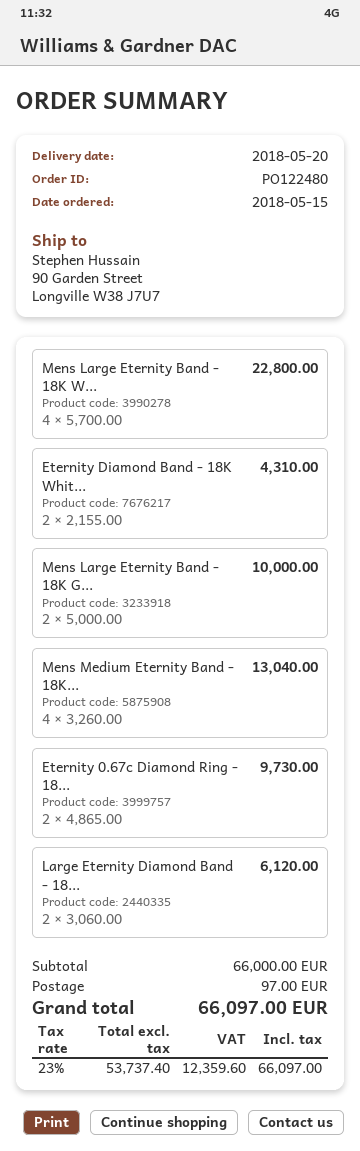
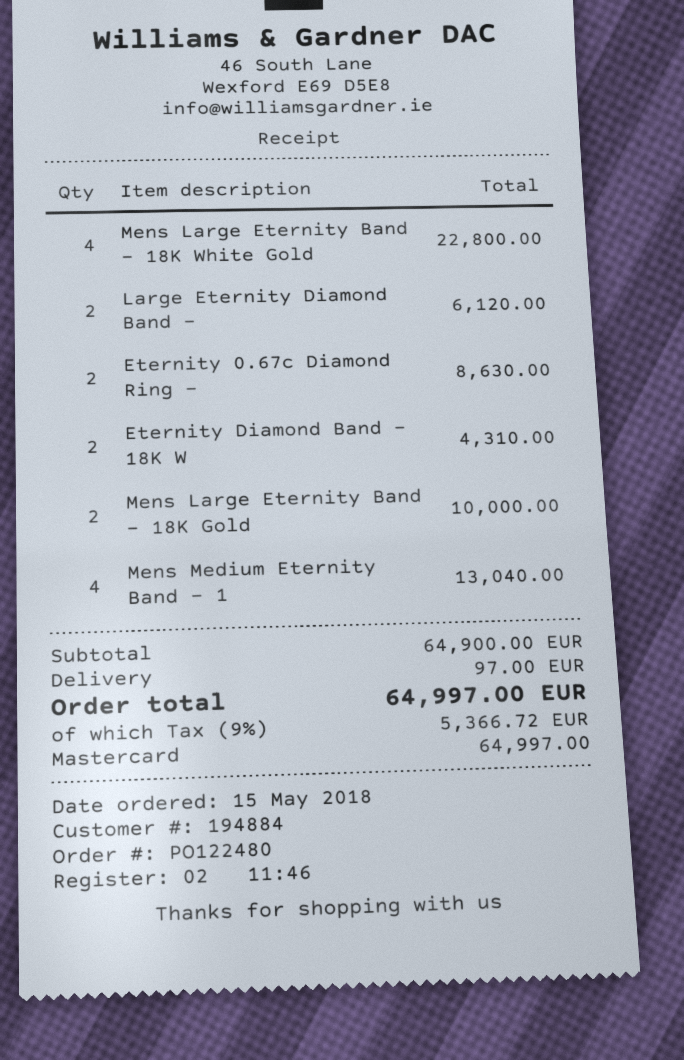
Eternity 0.67c Diamond Ring - 18...: 2 for 9730.00 -> 2 for 8630.00
subtotal: 66000.00 -> 64900.00
tax: 23% = 12359.60 -> 9% = 5366.72
total: 66097.00 -> 64997.00

